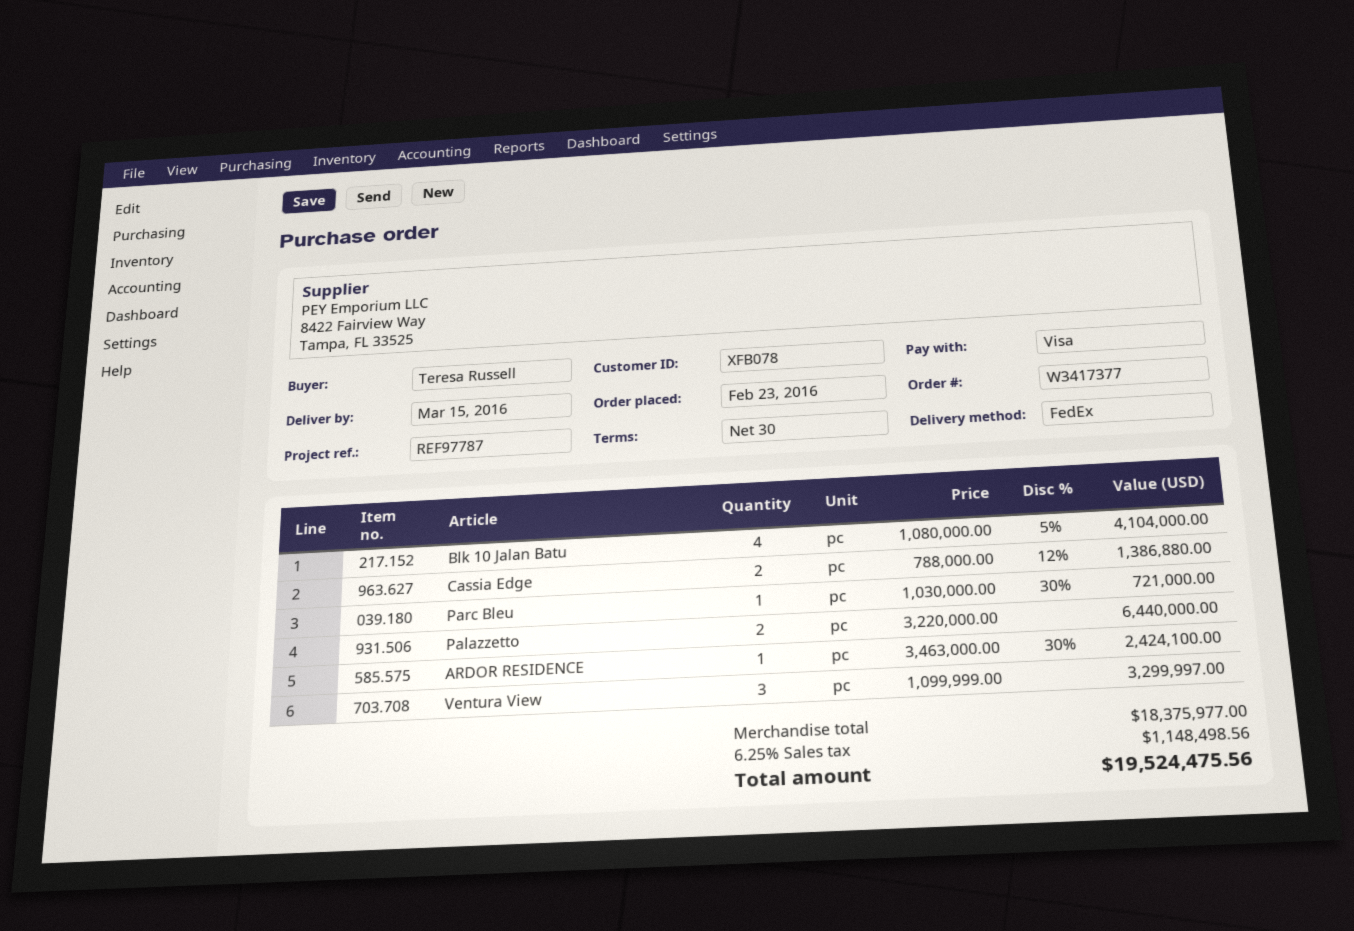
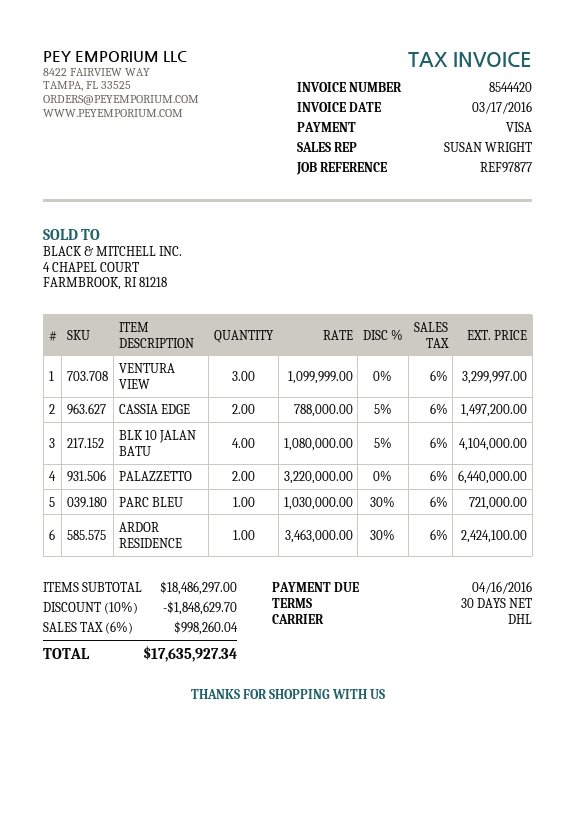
reference: REF97787 -> REF97877
shipping method: FedEx -> DHL
Cassia Edge: 2 x 788000.00 - 12% = 1386880.00 -> 2 x 788000.00 - 5% = 1497200.00
subtotal: 18375977.00 -> 18486297.00
discount: none -> 10% = 1848629.70
tax: 6.25% = 1148498.56 -> 6% = 998260.04
total: 19524475.56 -> 17635927.34

